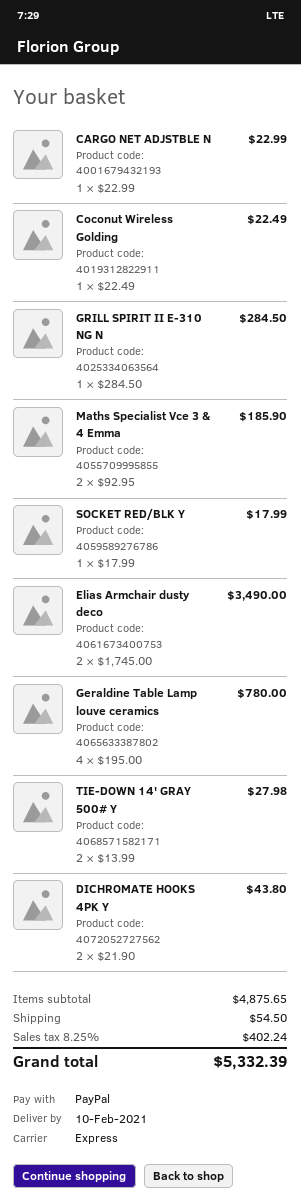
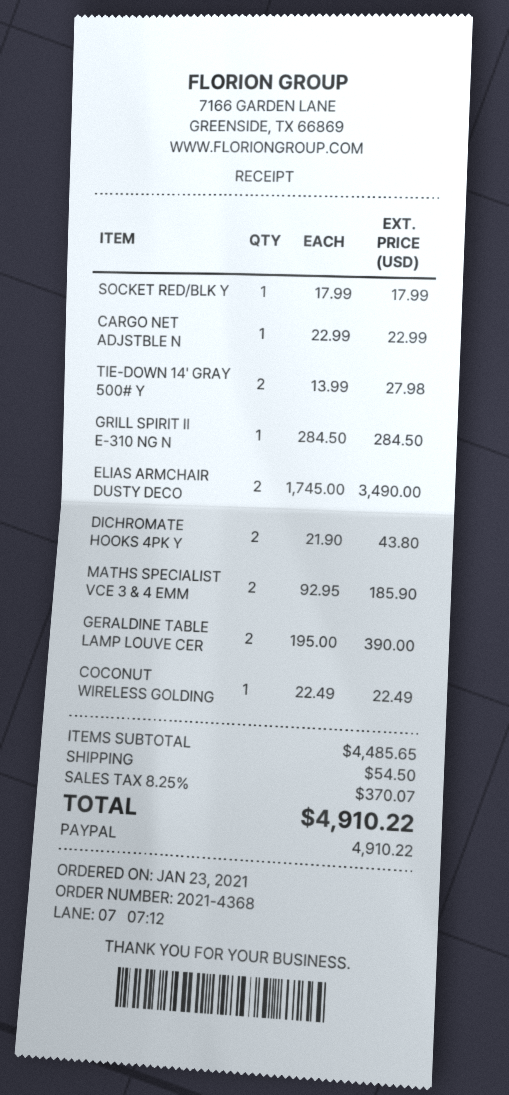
Geraldine Table Lamp louve ceramics: 4 x 195.00 = 780.00 -> 2 x 195.00 = 390.00
subtotal: 4875.65 -> 4485.65
tax: 8.25% = 402.24 -> 8.25% = 370.07
total: 5332.39 -> 4910.22

